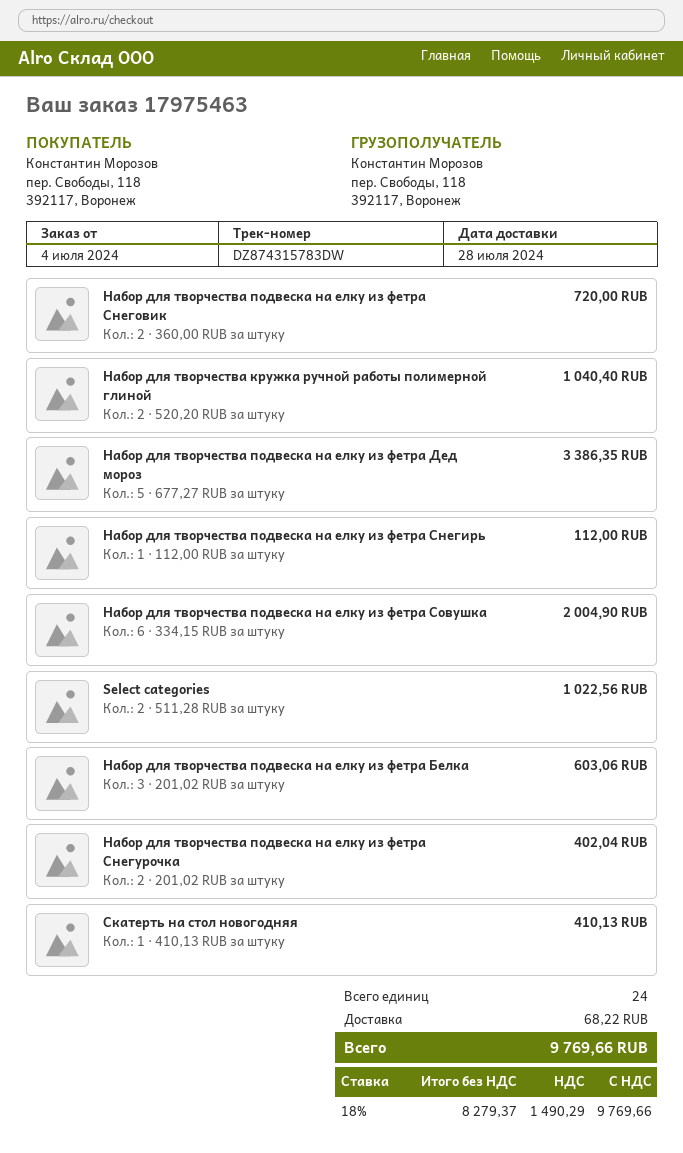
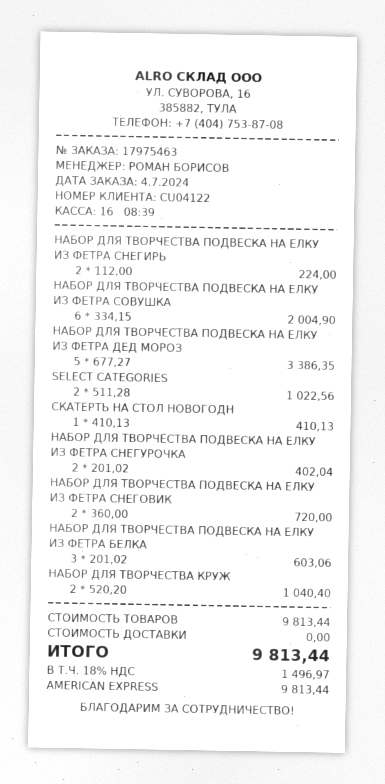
Набор для творчества подвеска на елку из фетра Снегирь: 1 x 112.00 = 112.00 -> 2 x 112.00 = 224.00
shipping: 68.22 -> 0.00
tax: 18% = 1490.29 -> 18% = 1496.97
total: 9769.66 -> 9813.44

